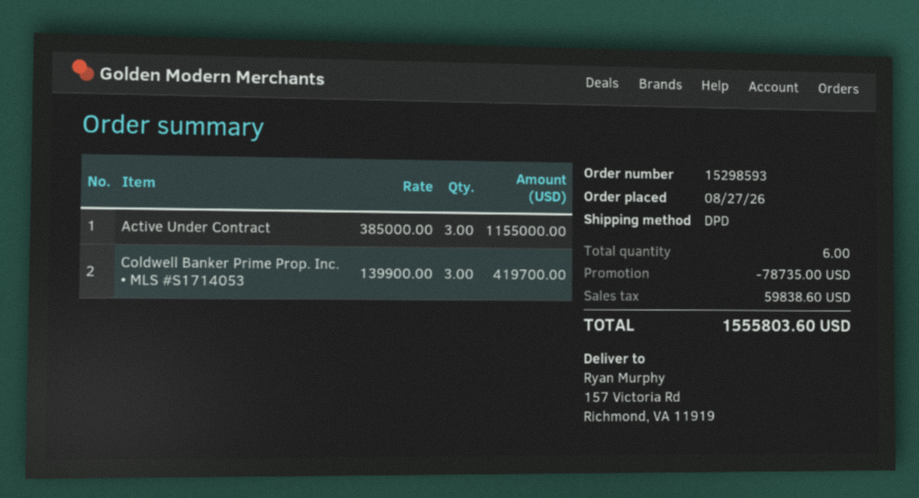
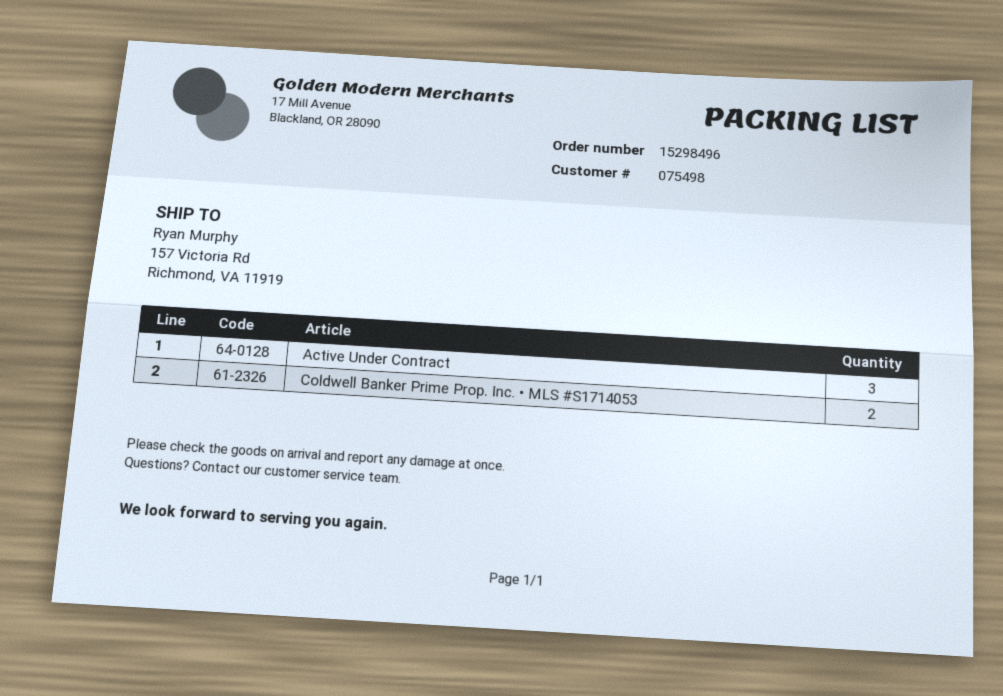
order number: 15298593 -> 15298496
Coldwell Banker Prime Prop. Inc. • MLS #S1714053: 3 -> 2

